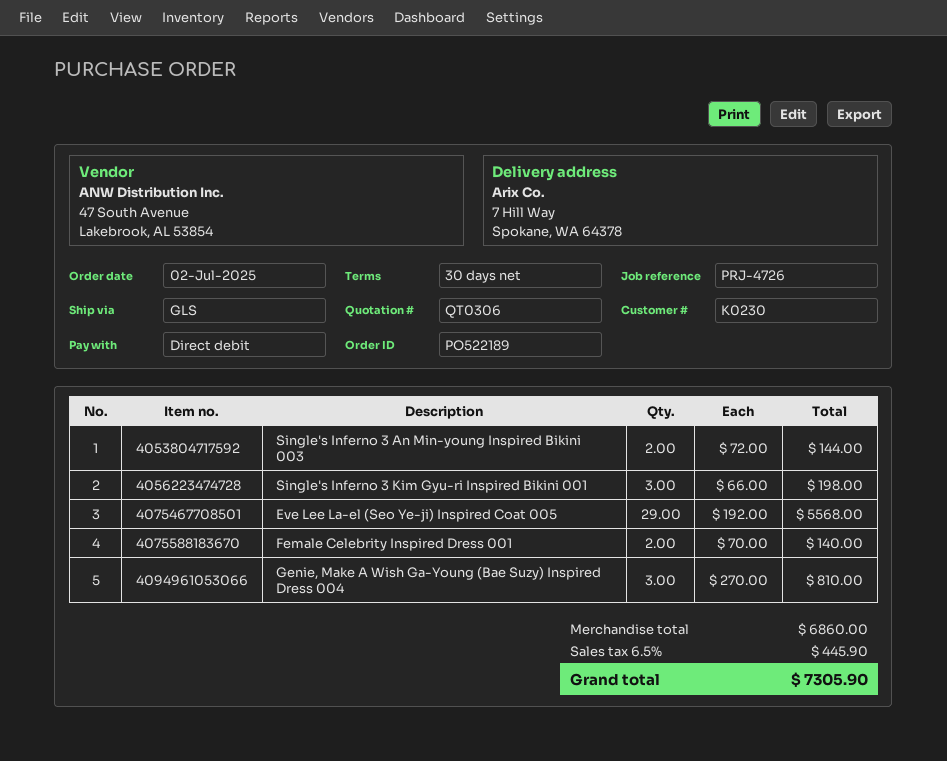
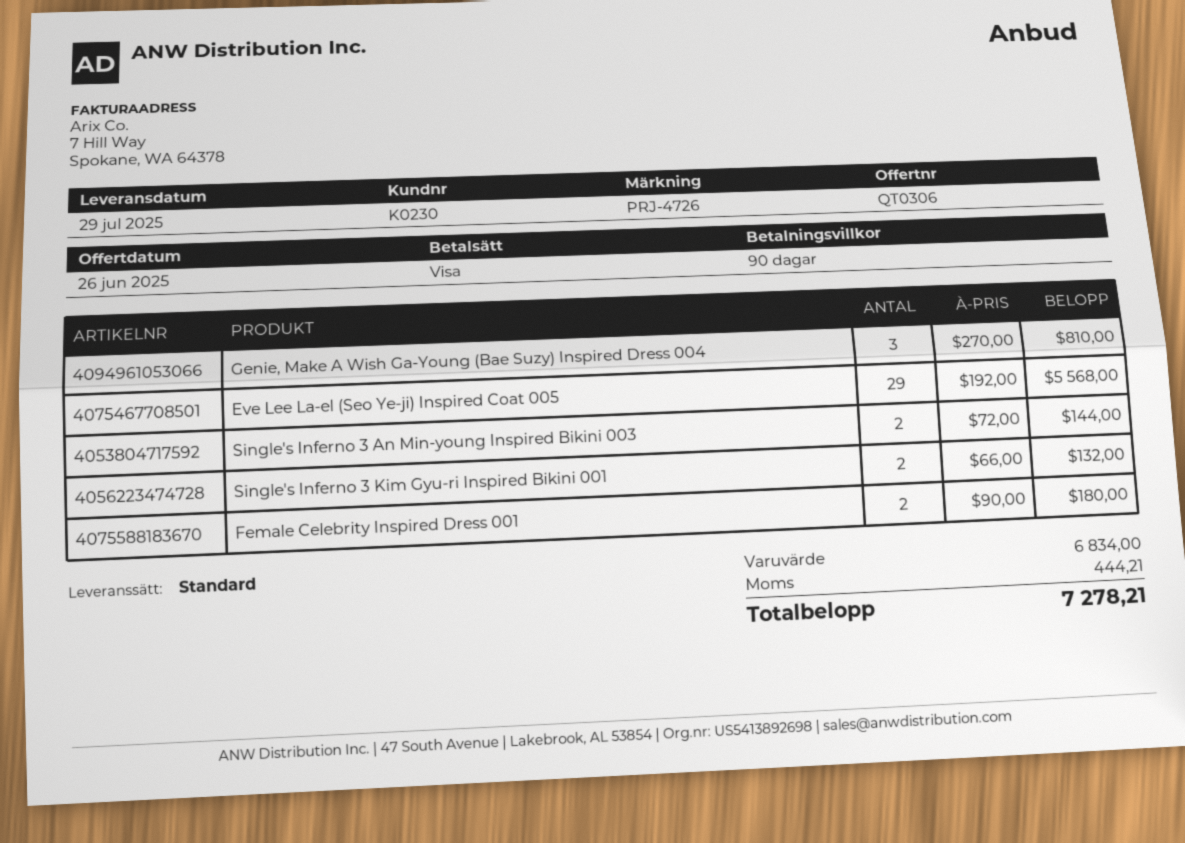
payment terms: 30 days -> 90 days
payment method: direct debit -> Visa
shipping method: GLS -> standard
Single's Inferno 3 Kim Gyu-ri Inspired Bikini 001: 3 x 66.00 = 198.00 -> 2 x 66.00 = 132.00
Female Celebrity Inspired Dress 001: 2 x 70.00 = 140.00 -> 2 x 90.00 = 180.00
subtotal: 6860.00 -> 6834.00
tax: 445.90 -> 444.21
total: 7305.90 -> 7278.21

